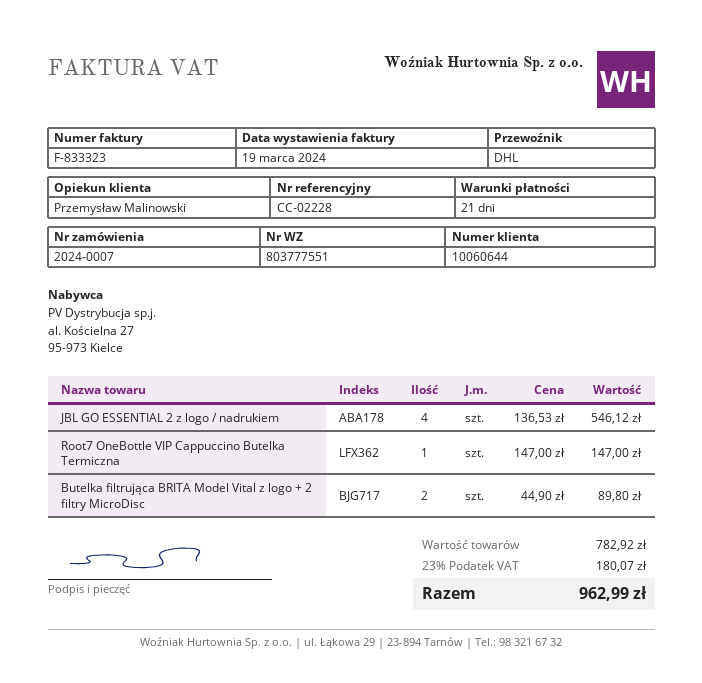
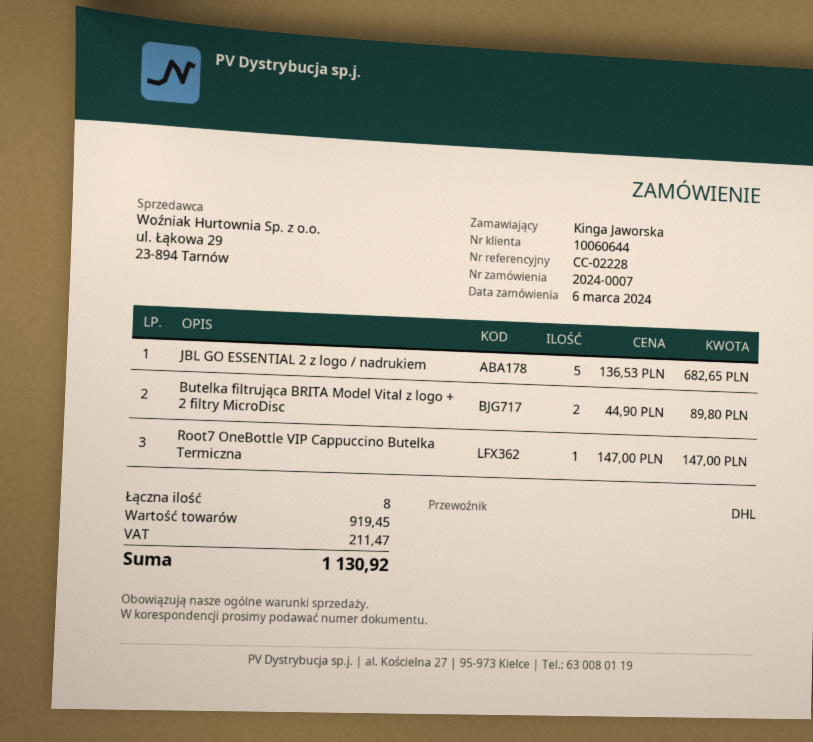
JBL GO ESSENTIAL 2 z logo / nadrukiem: 4 x 136.53 = 546.12 -> 5 x 136.53 = 682.65
subtotal: 782.92 -> 919.45
tax: 180.07 -> 211.47
total: 962.99 -> 1130.92

